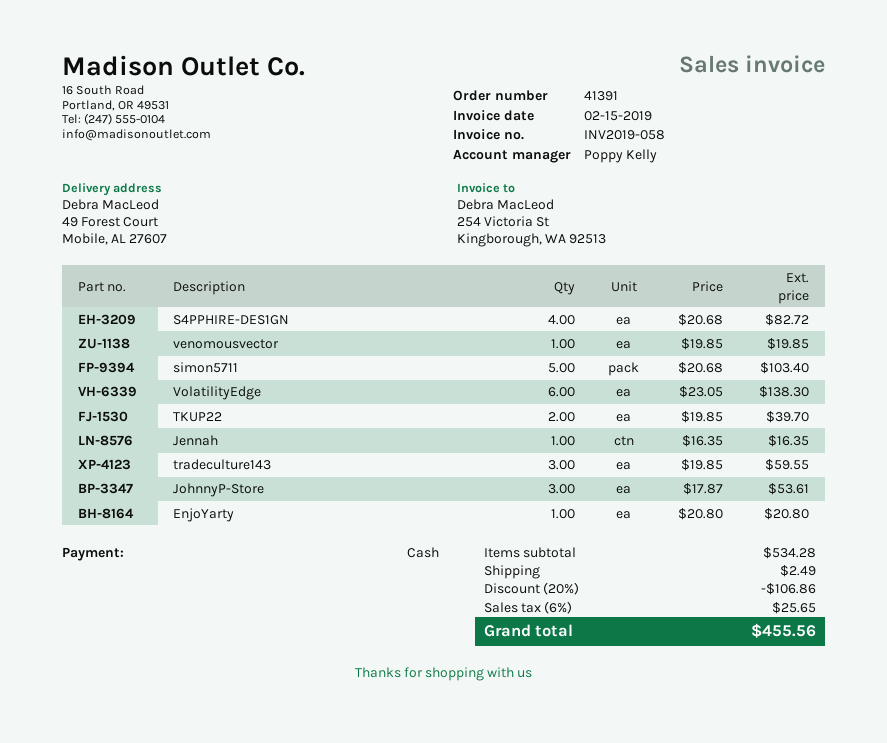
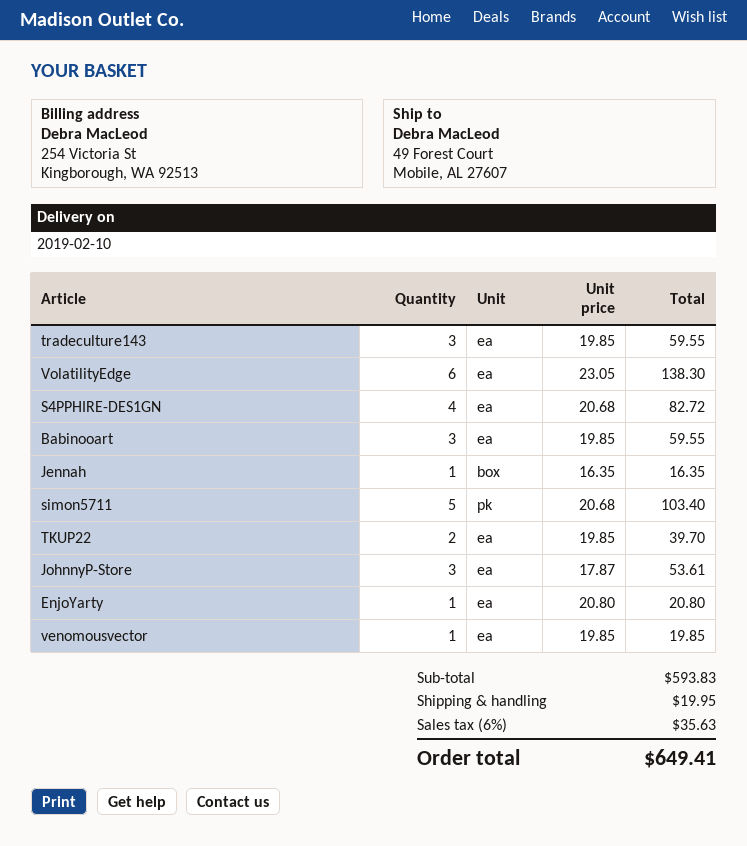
Babinooart: none -> 3 x 19.85 = 59.55
subtotal: 534.28 -> 593.83
discount: 20% = 106.86 -> none
shipping: 2.49 -> 19.95
tax: 6% = 25.65 -> 6% = 35.63
total: 455.56 -> 649.41

